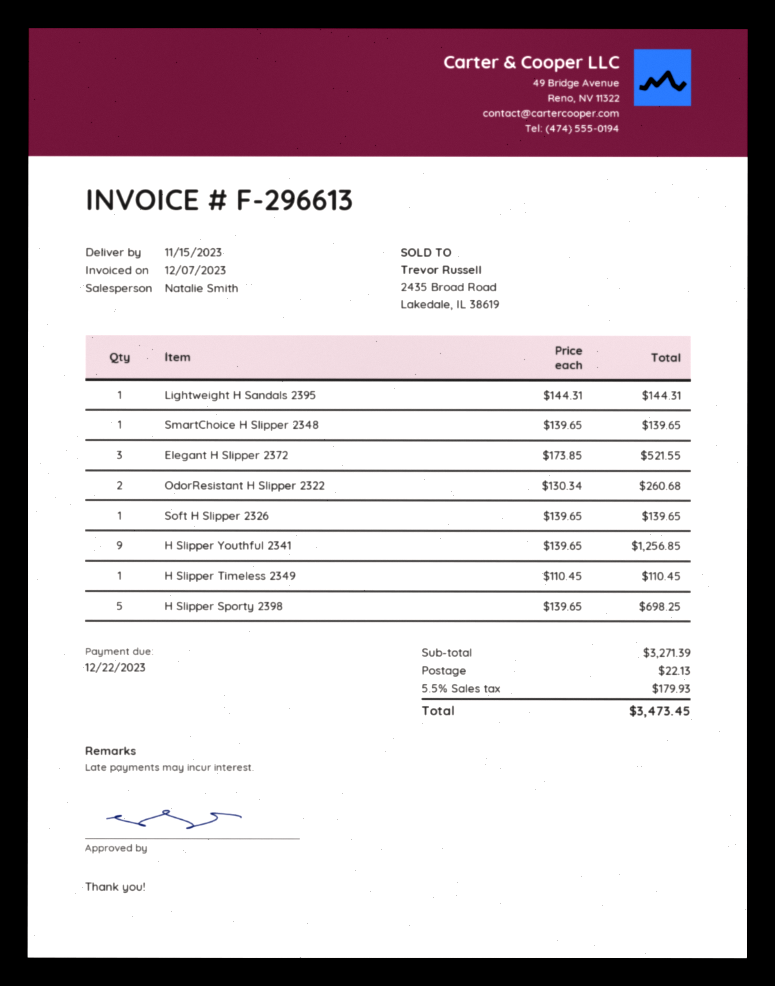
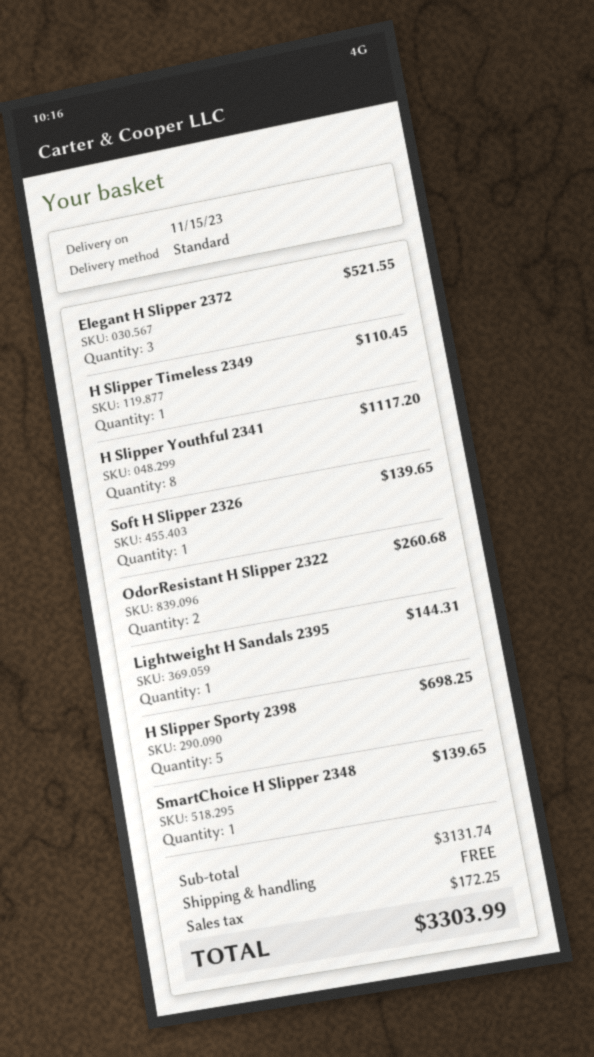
H Slipper Youthful 2341: 9 for 1256.85 -> 8 for 1117.20
subtotal: 3271.39 -> 3131.74
shipping: 22.13 -> 0.00
tax: 179.93 -> 172.25
total: 3473.45 -> 3303.99

